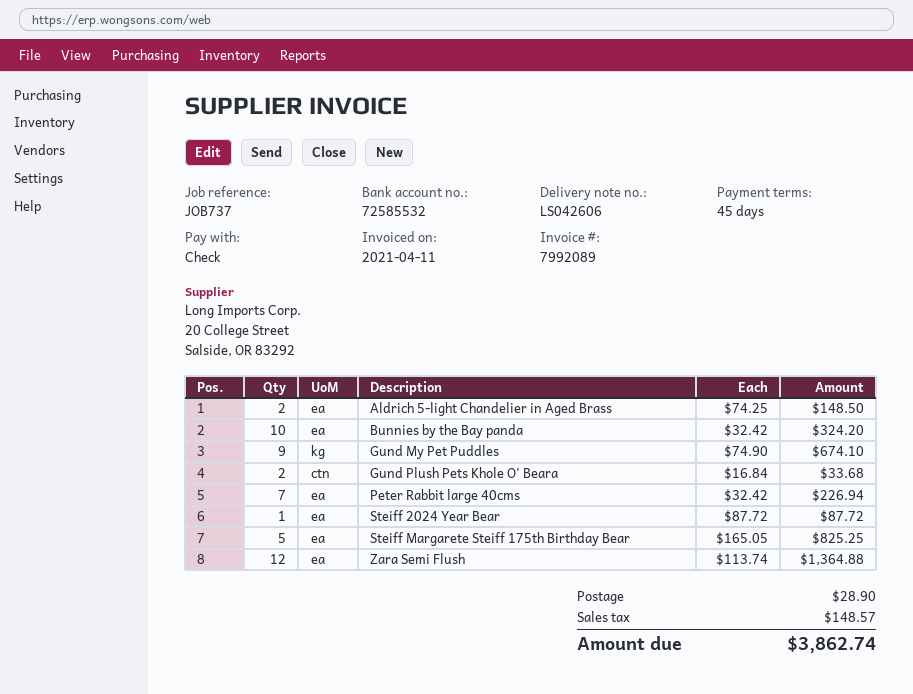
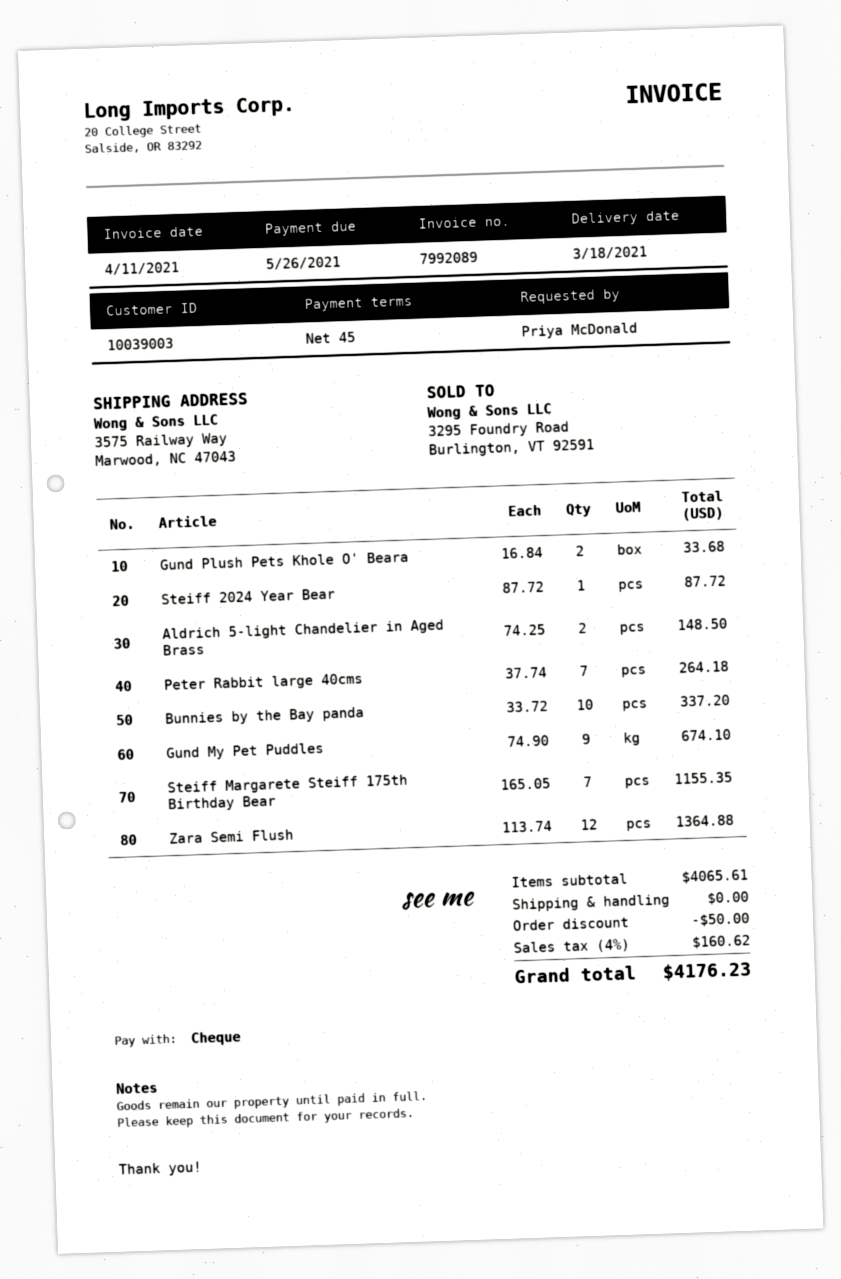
Bunnies by the Bay panda: 10 x 32.42 = 324.20 -> 10 x 33.72 = 337.20
Peter Rabbit large 40cms: 7 x 32.42 = 226.94 -> 7 x 37.74 = 264.18
Steiff Margarete Steiff 175th Birthday Bear: 5 x 165.05 = 825.25 -> 7 x 165.05 = 1155.35
discount: none -> 50.00
shipping: 28.90 -> 0.00
tax: 148.57 -> 160.62
total: 3862.74 -> 4176.23

